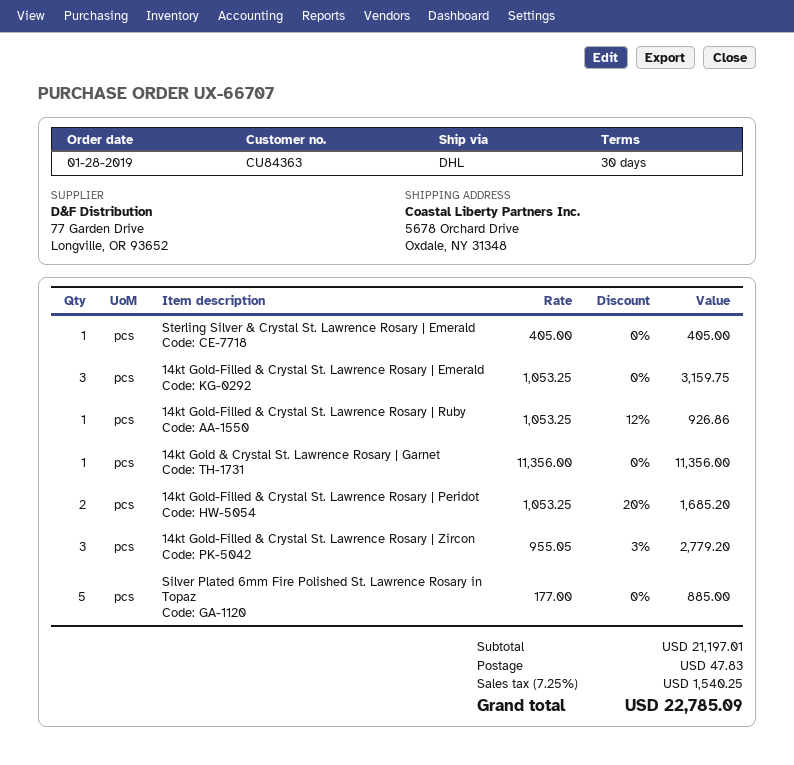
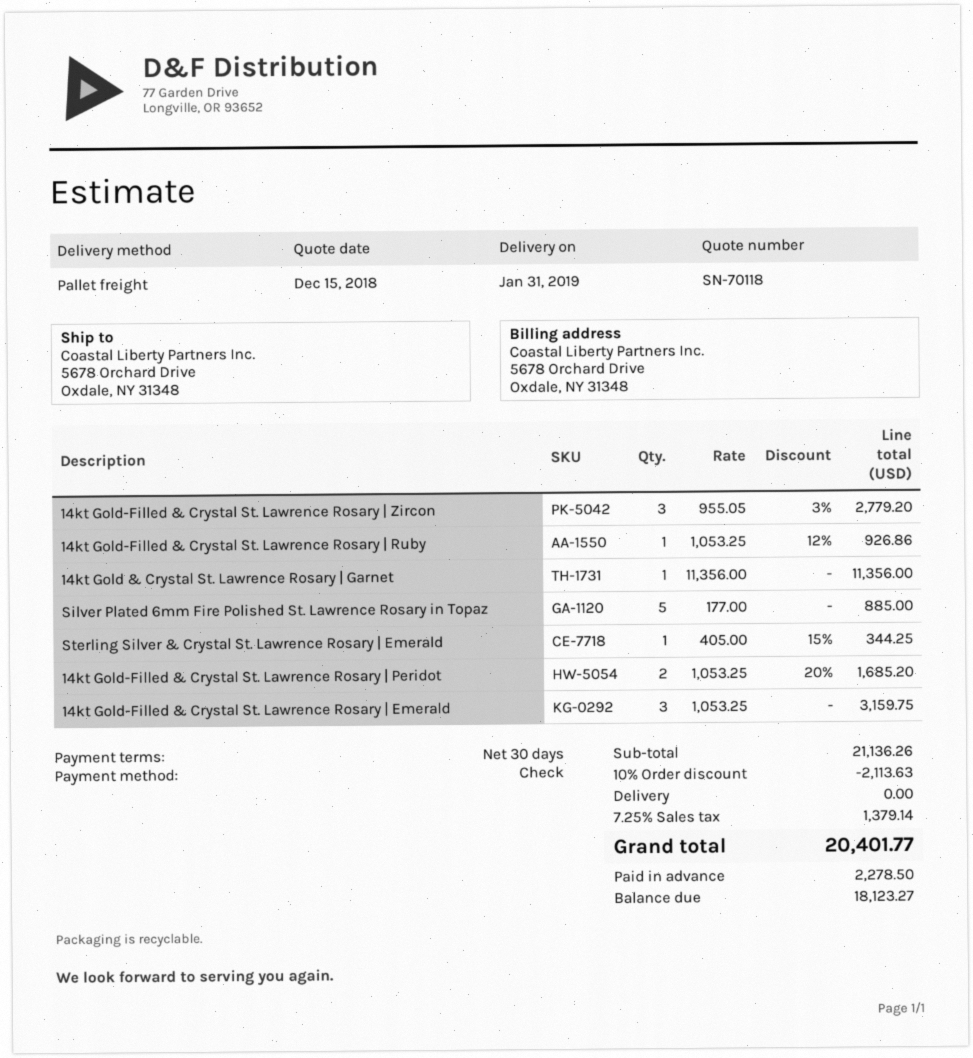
shipping method: DHL -> pallet freight
Sterling Silver & Crystal St. Lawrence Rosary | Emerald: 1 x 405.00 = 405.00 -> 1 x 405.00 - 15% = 344.25
subtotal: 21197.01 -> 21136.26
discount: none -> 10% = 2113.63
shipping: 47.83 -> 0.00
tax: 7.25% = 1540.25 -> 7.25% = 1379.14
total: 22785.09 -> 20401.77

